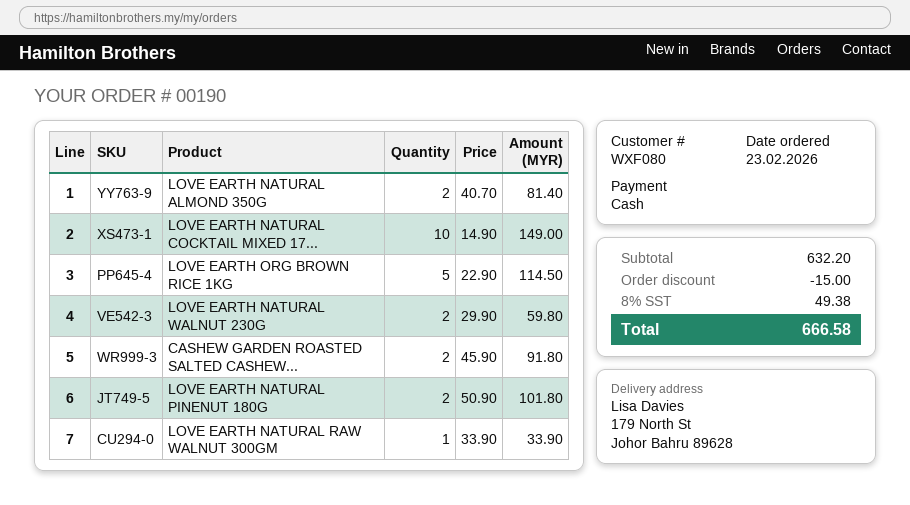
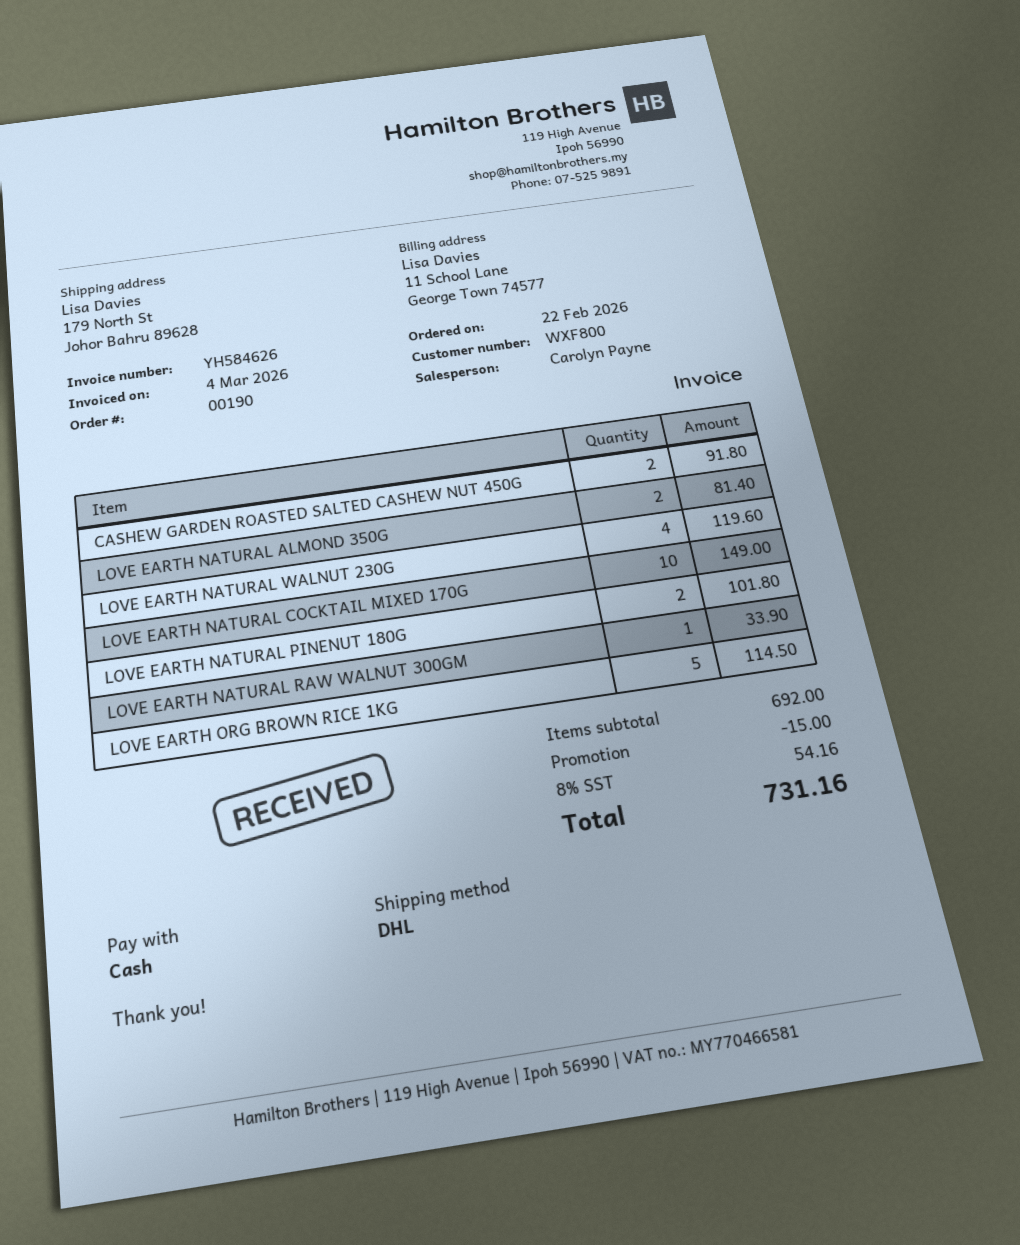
order date: 2026-02-23 -> 2026-02-22
customer number: WXF080 -> WXF800
LOVE EARTH NATURAL WALNUT 230G: 2 for 59.80 -> 4 for 119.60
subtotal: 632.20 -> 692.00
tax: 8% = 49.38 -> 8% = 54.16
total: 666.58 -> 731.16

